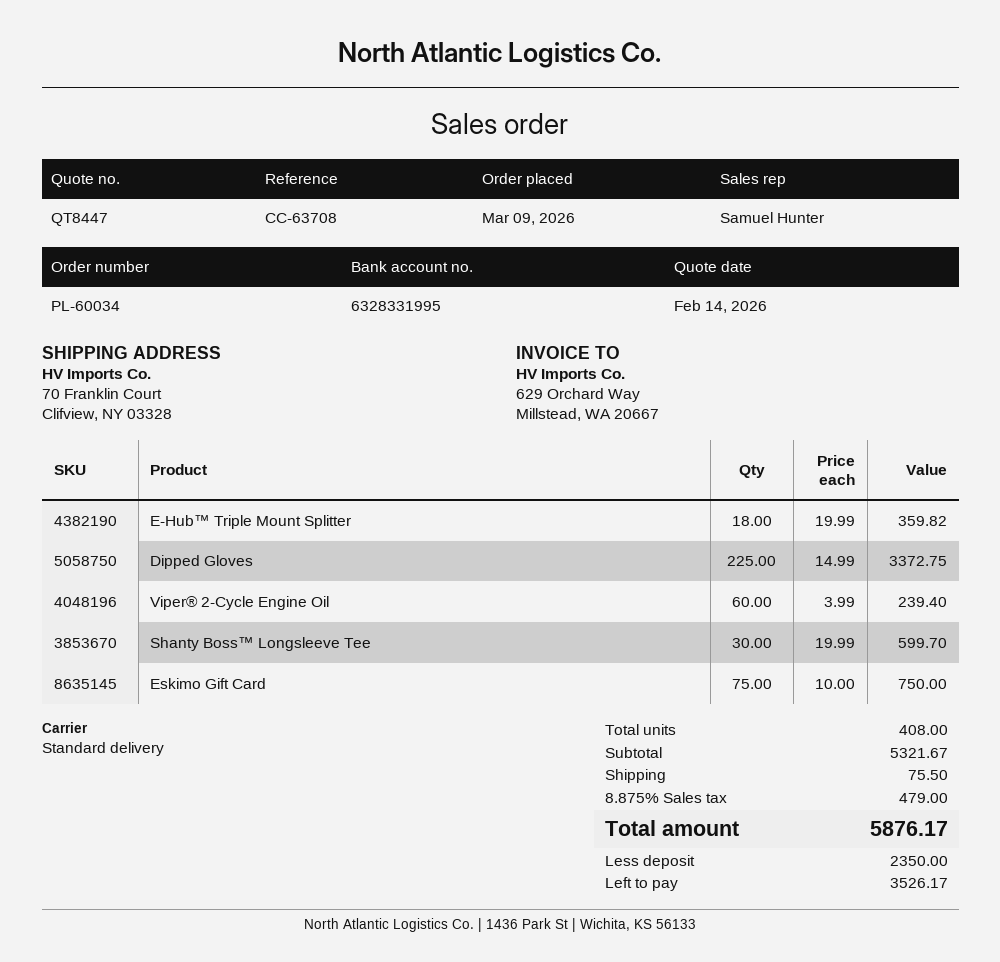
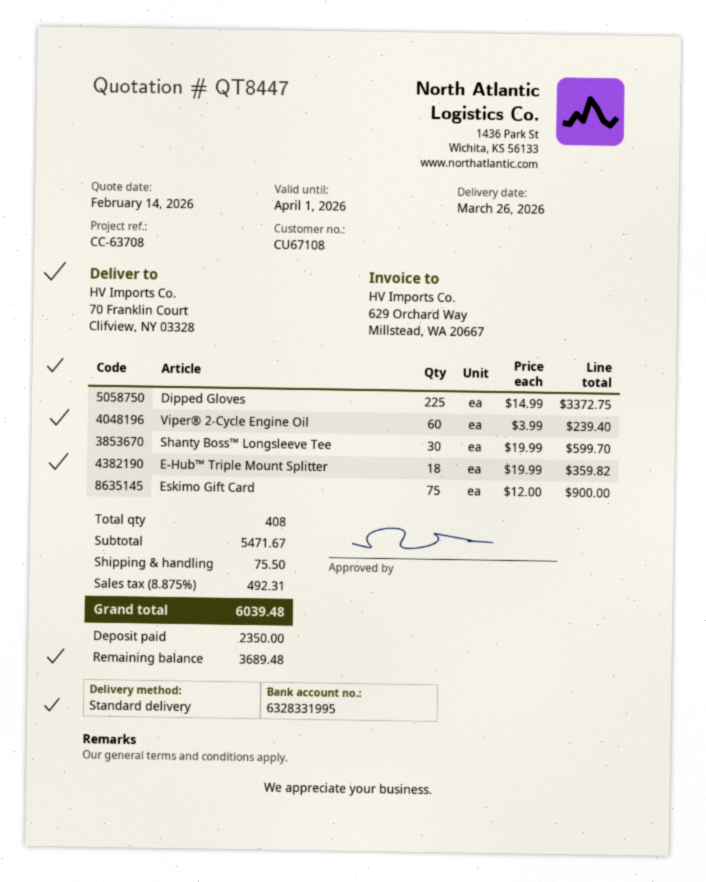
Eskimo Gift Card: 75 x 10.00 = 750.00 -> 75 x 12.00 = 900.00
subtotal: 5321.67 -> 5471.67
tax: 8.875% = 479.00 -> 8.875% = 492.31
total: 5876.17 -> 6039.48
balance: 3526.17 -> 3689.48

